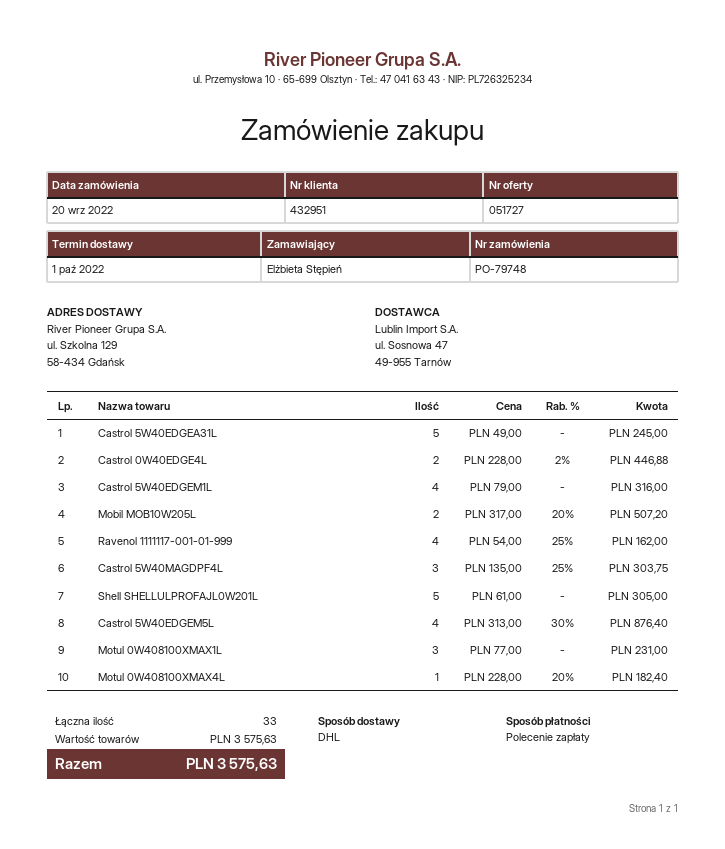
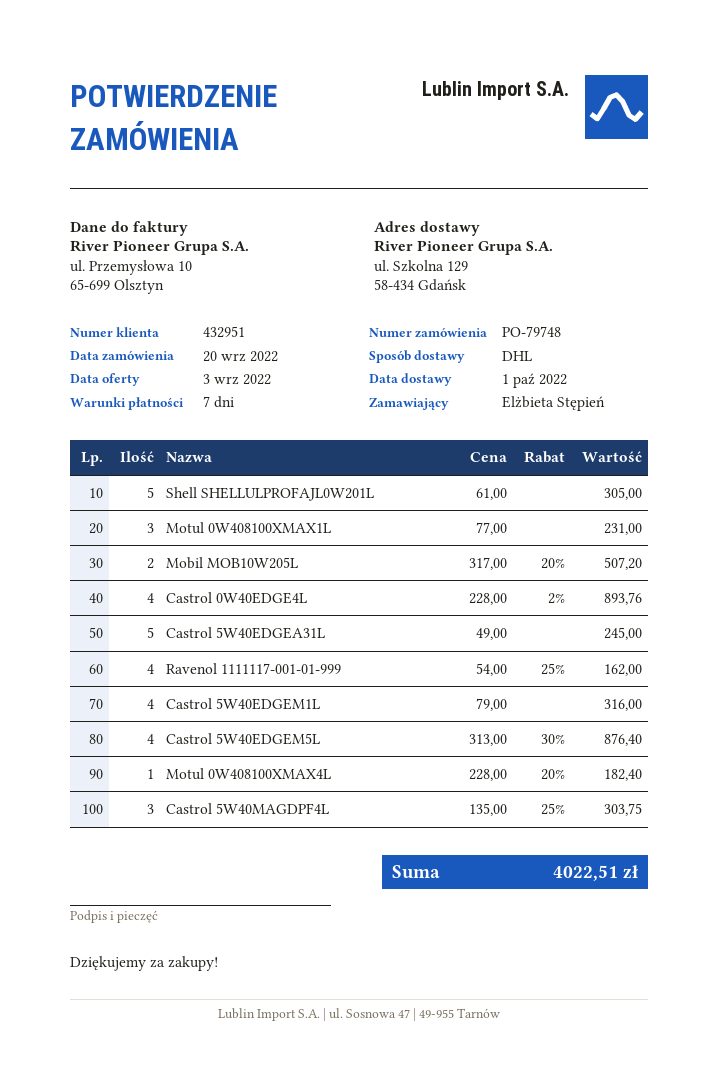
Castrol 0W40EDGE4L: 2 x 228.00 - 2% = 446.88 -> 4 x 228.00 - 2% = 893.76
total: 3575.63 -> 4022.51

